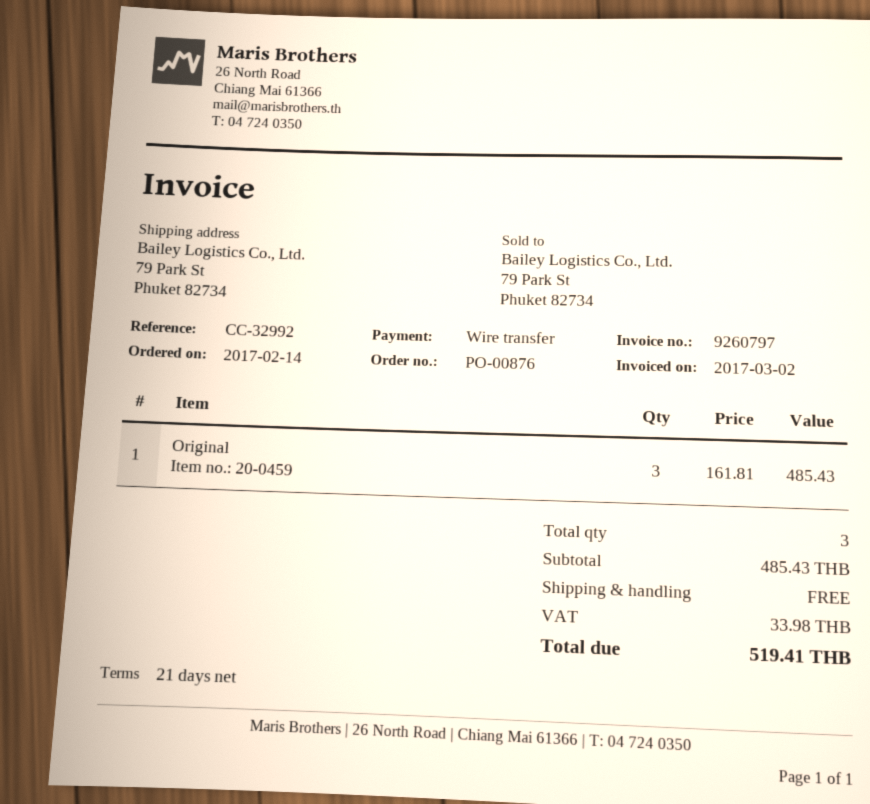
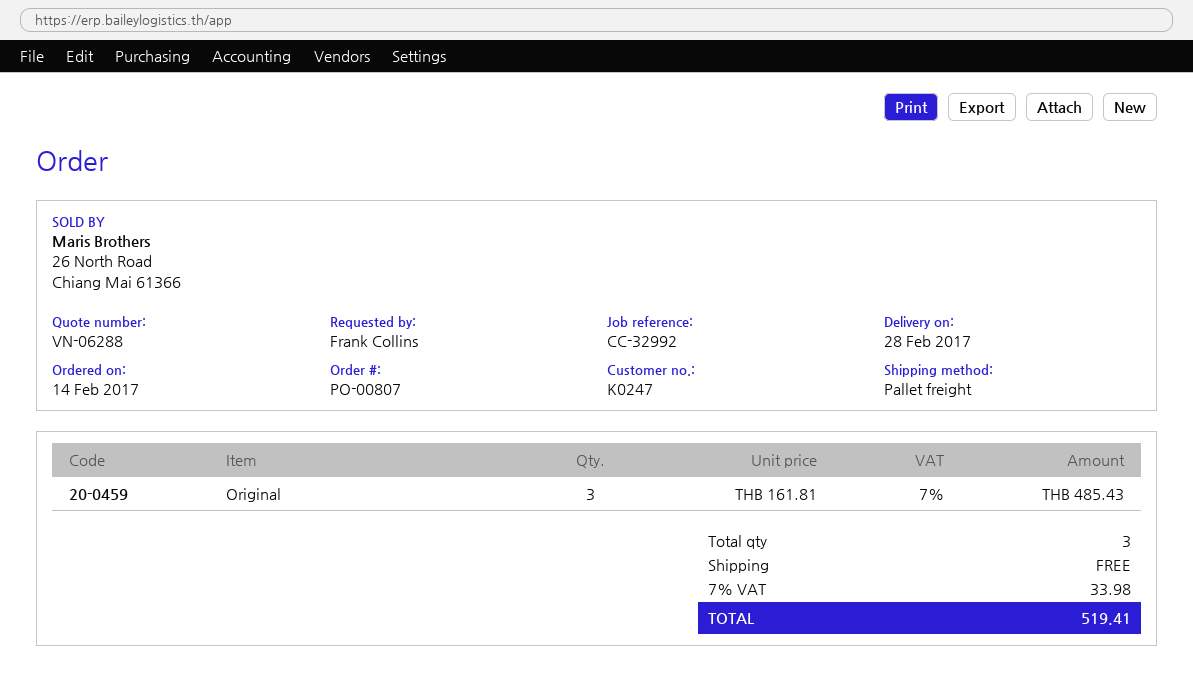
order number: PO-00876 -> PO-00807

